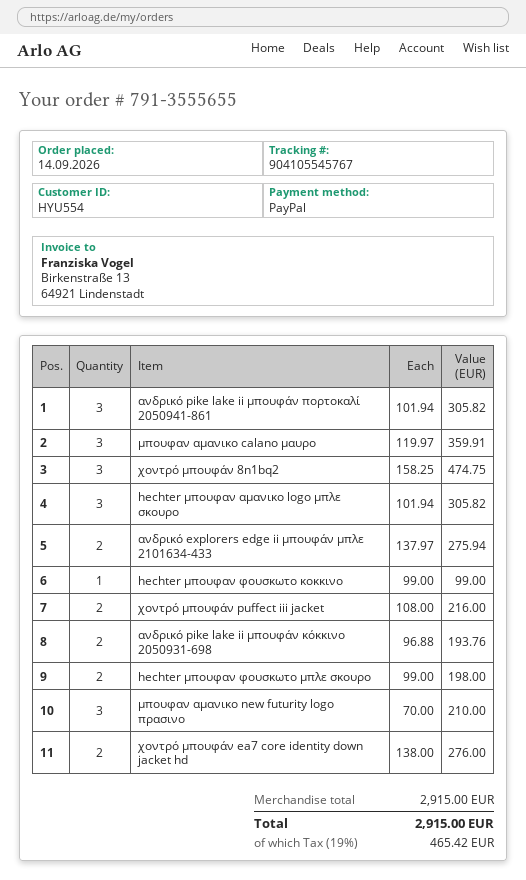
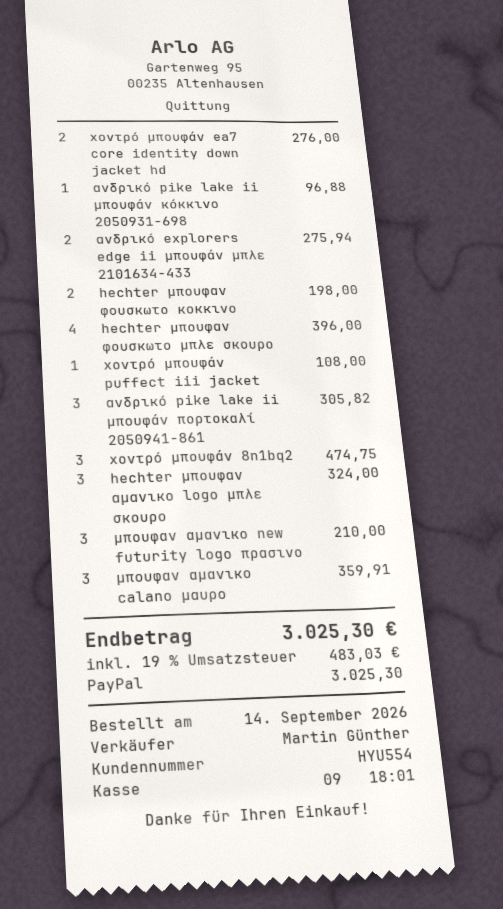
hechter μπουφαν αμανικο logo μπλε σκουρο: 3 for 305.82 -> 3 for 324.00
hechter μπουφαν φουσκωτο κοκκινο: 1 for 99.00 -> 2 for 198.00
χοντρό μπουφάν puffect iii jacket: 2 for 216.00 -> 1 for 108.00
ανδρικό pike lake ii μπουφάν κόκκινο 2050931-698: 2 for 193.76 -> 1 for 96.88
hechter μπουφαν φουσκωτο μπλε σκουρο: 2 for 198.00 -> 4 for 396.00
tax: 19% = 465.42 -> 19% = 483.03
total: 2915.00 -> 3025.30

